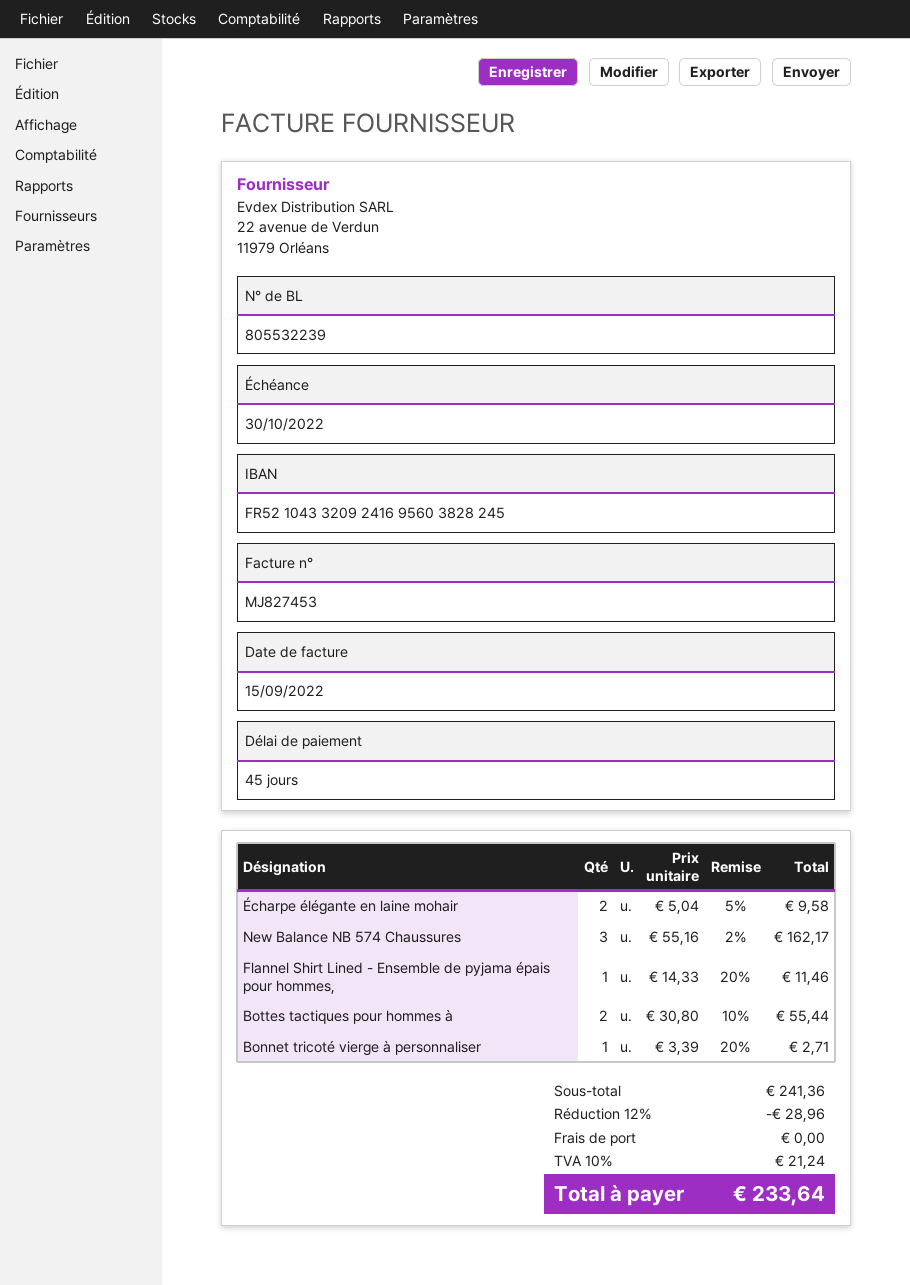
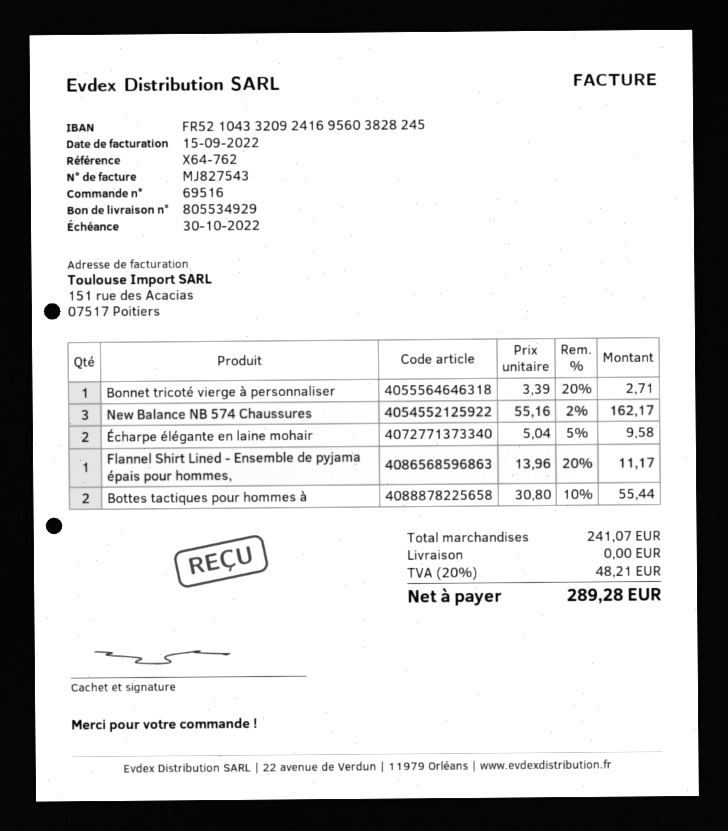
delivery note number: 805532239 -> 805534929
invoice number: MJ827453 -> MJ827543
Flannel Shirt Lined - Ensemble de pyjama épais pour hommes,: 1 x 14.33 - 20% = 11.46 -> 1 x 13.96 - 20% = 11.17
subtotal: 241.36 -> 241.07
discount: 12% = 28.96 -> none
tax: 10% = 21.24 -> 20% = 48.21
total: 233.64 -> 289.28

